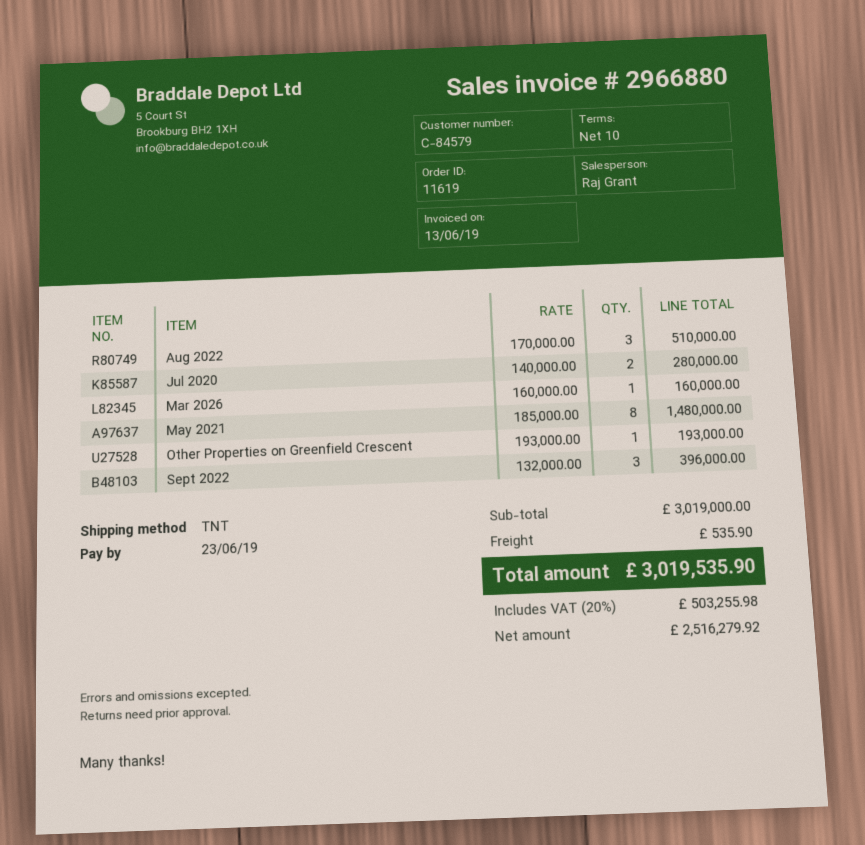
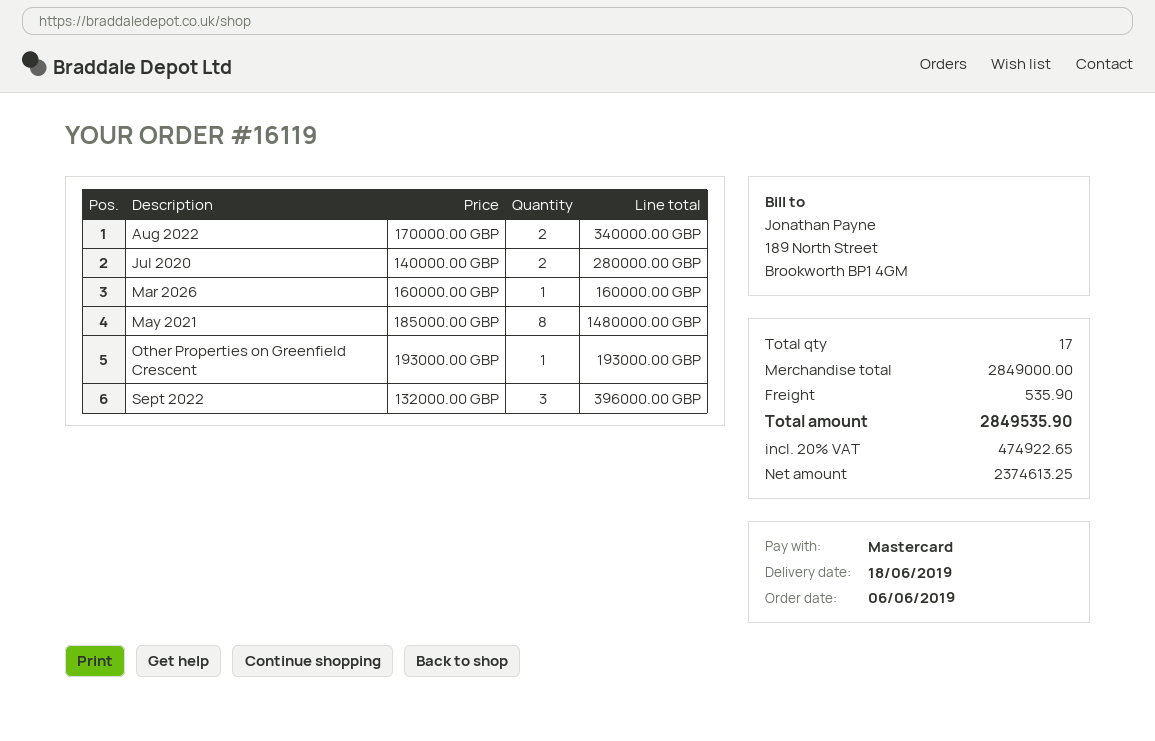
order number: 11619 -> 16119
Aug 2022: 3 x 170000.00 = 510000.00 -> 2 x 170000.00 = 340000.00
subtotal: 3019000.00 -> 2849000.00
net: 2516279.92 -> 2374613.25
tax: 20% = 503255.98 -> 20% = 474922.65
total: 3019535.90 -> 2849535.90

